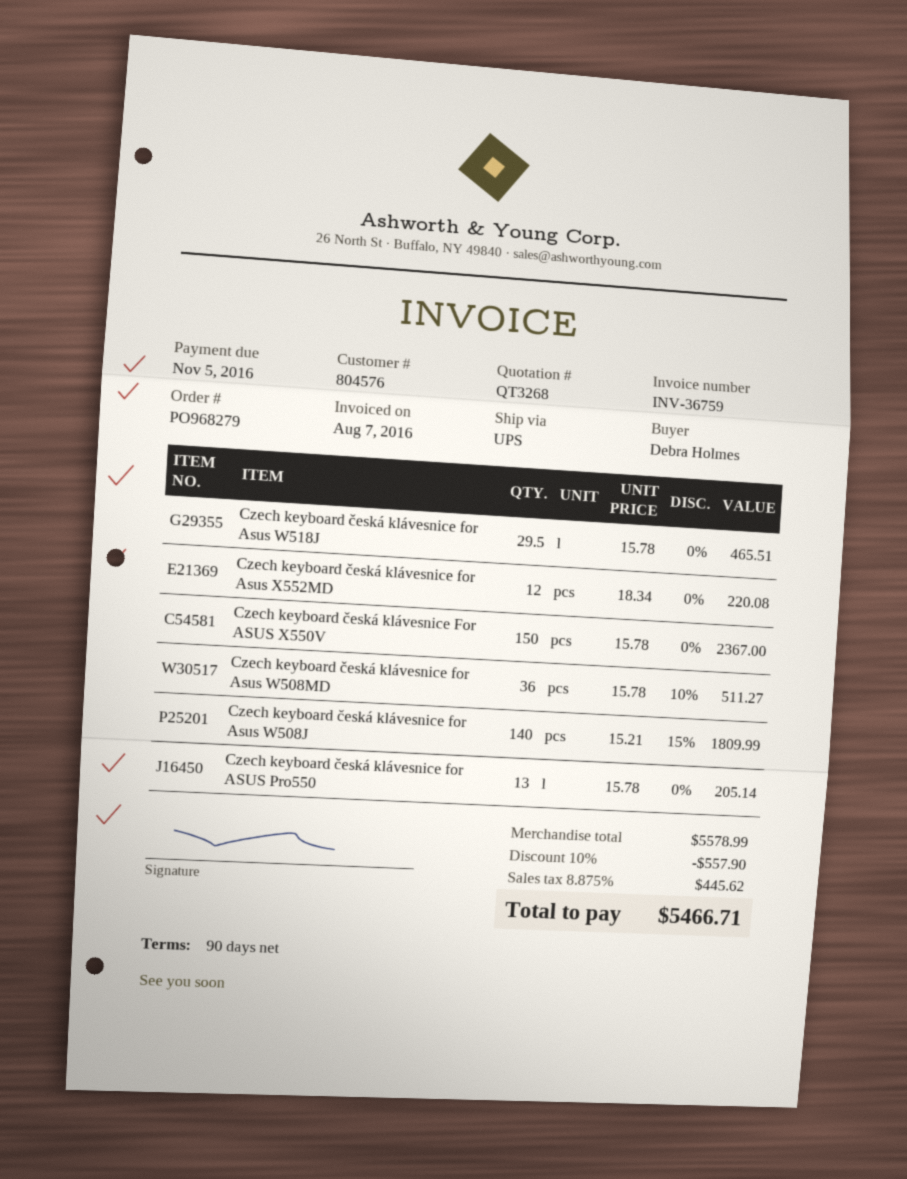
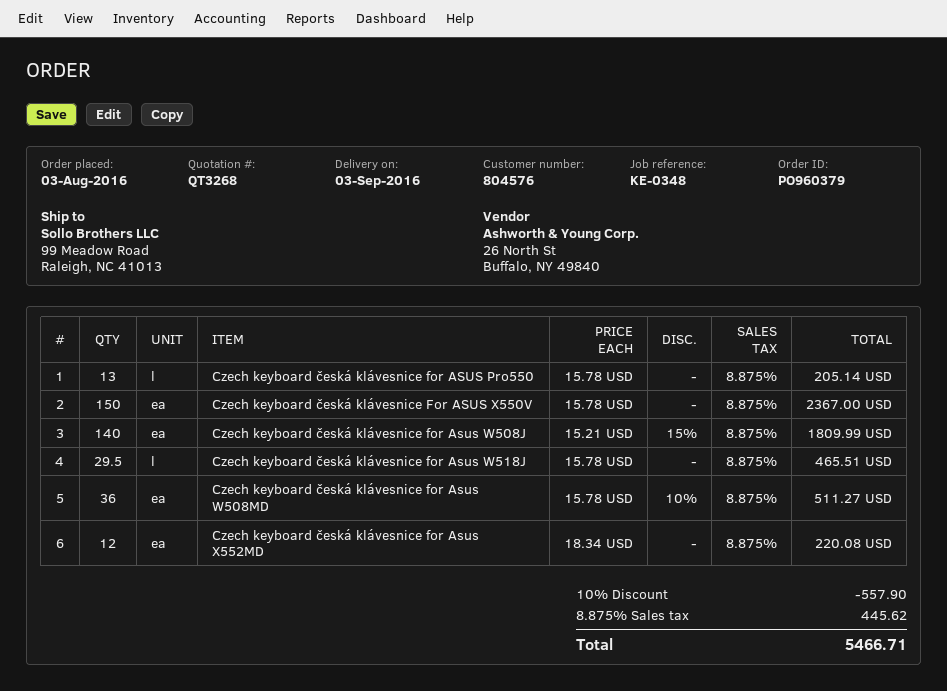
order number: PO968279 -> PO960379

